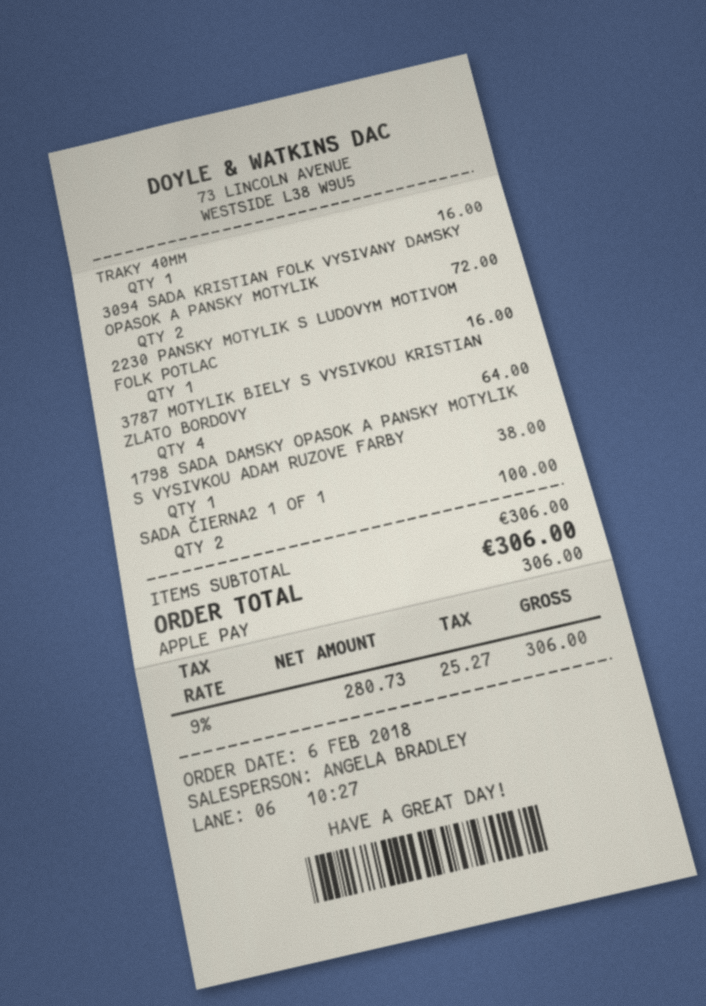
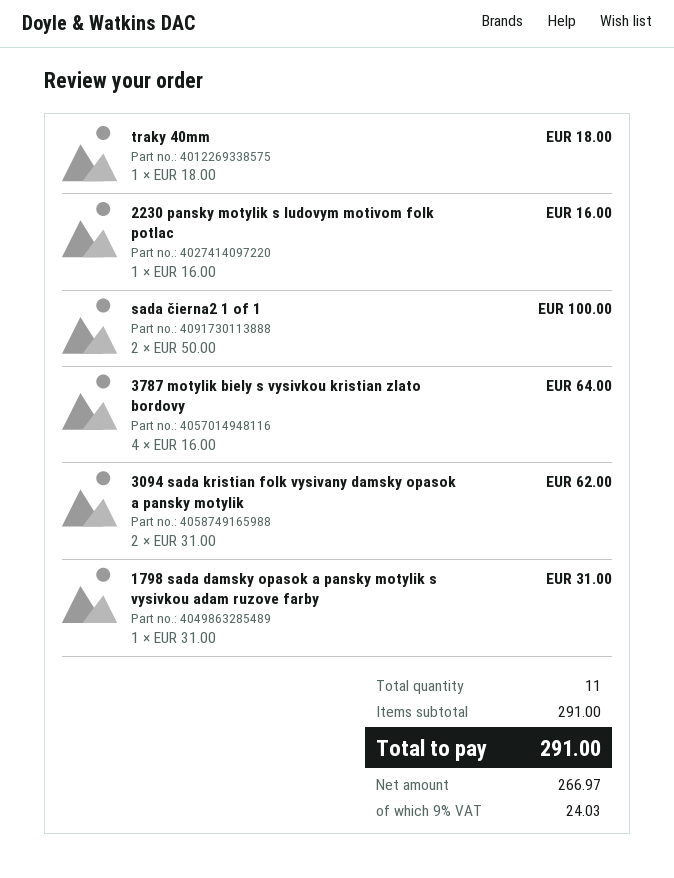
TRAKY 40MM: 1 for 16.00 -> 1 for 18.00
3094 SADA KRISTIAN FOLK VYSIVANY DAMSKY OPASOK A PANSKY MOTYLIK: 2 for 72.00 -> 2 for 62.00
1798 SADA DAMSKY OPASOK A PANSKY MOTYLIK S VYSIVKOU ADAM RUZOVE FARBY: 1 for 38.00 -> 1 for 31.00
subtotal: 306.00 -> 291.00
net: 280.73 -> 266.97
tax: 9% = 25.27 -> 9% = 24.03
total: 306.00 -> 291.00

